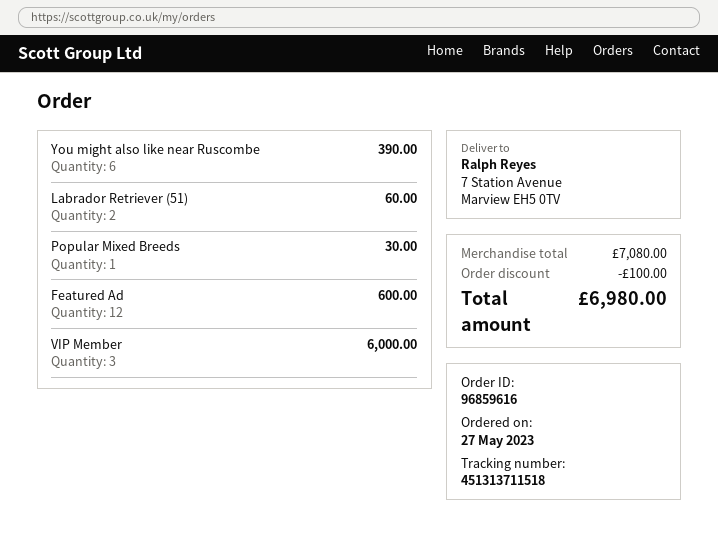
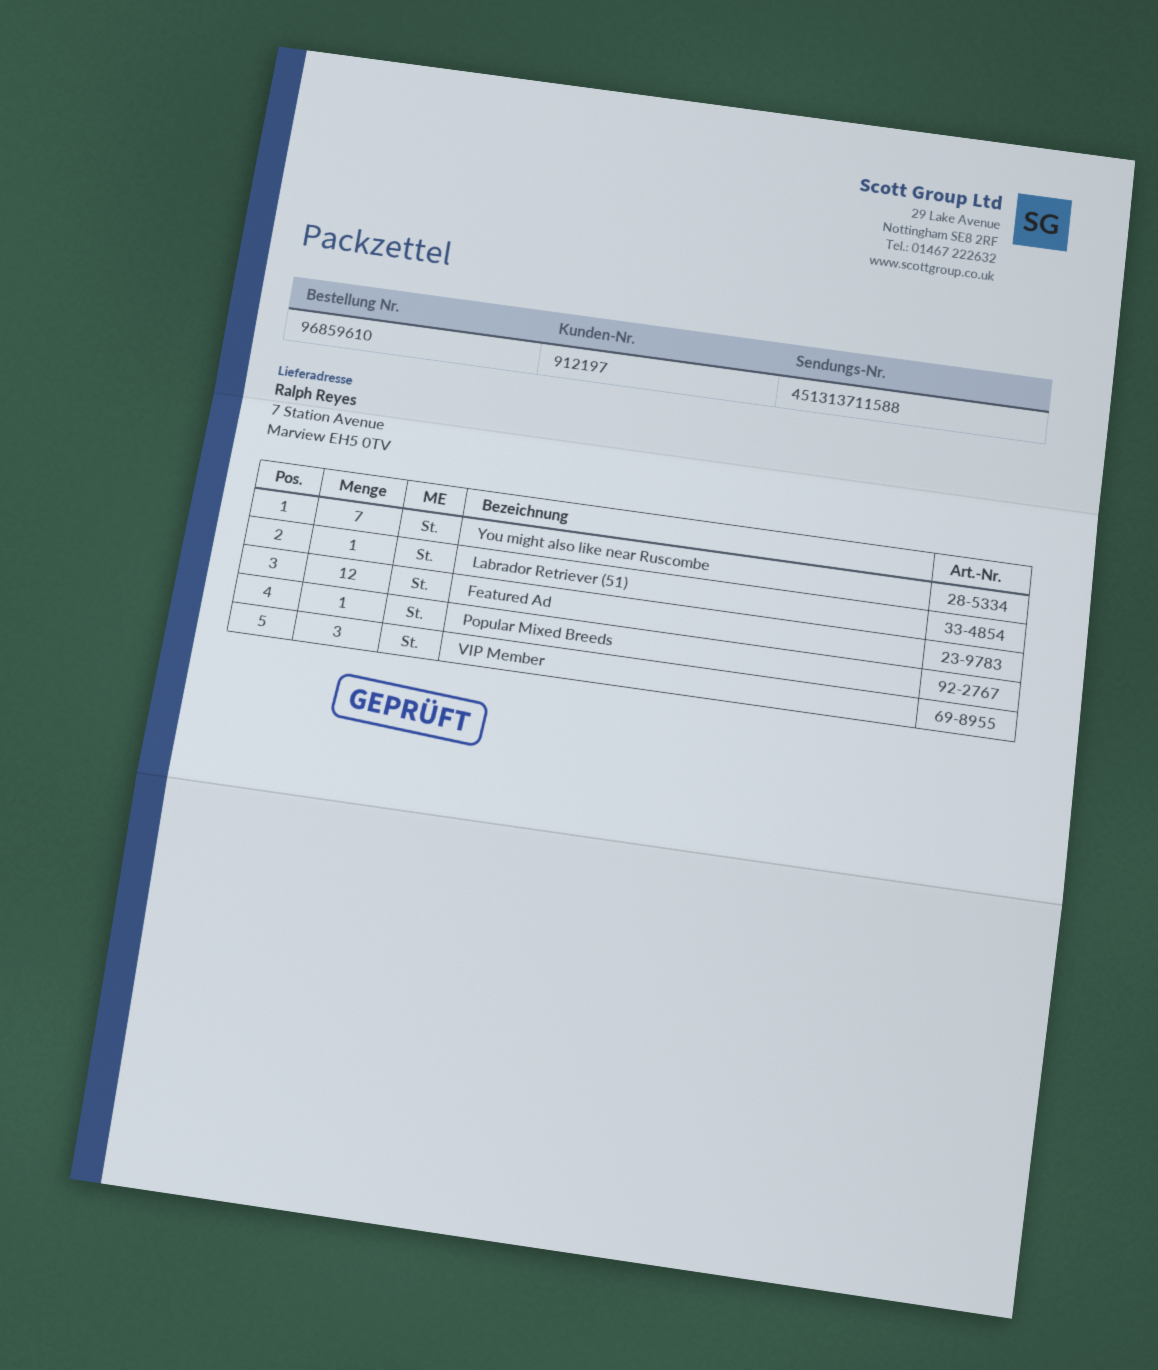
order number: 96859616 -> 96859610
tracking number: 451313711518 -> 451313711588
You might also like near Ruscombe: 6 -> 7
Labrador Retriever (51): 2 -> 1

